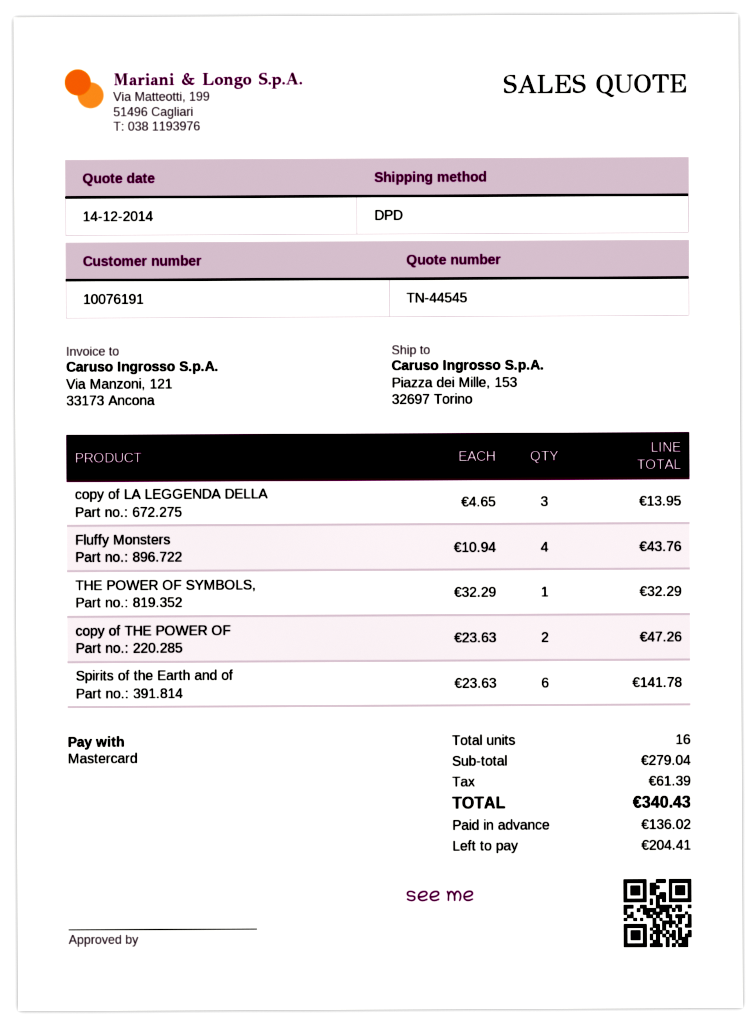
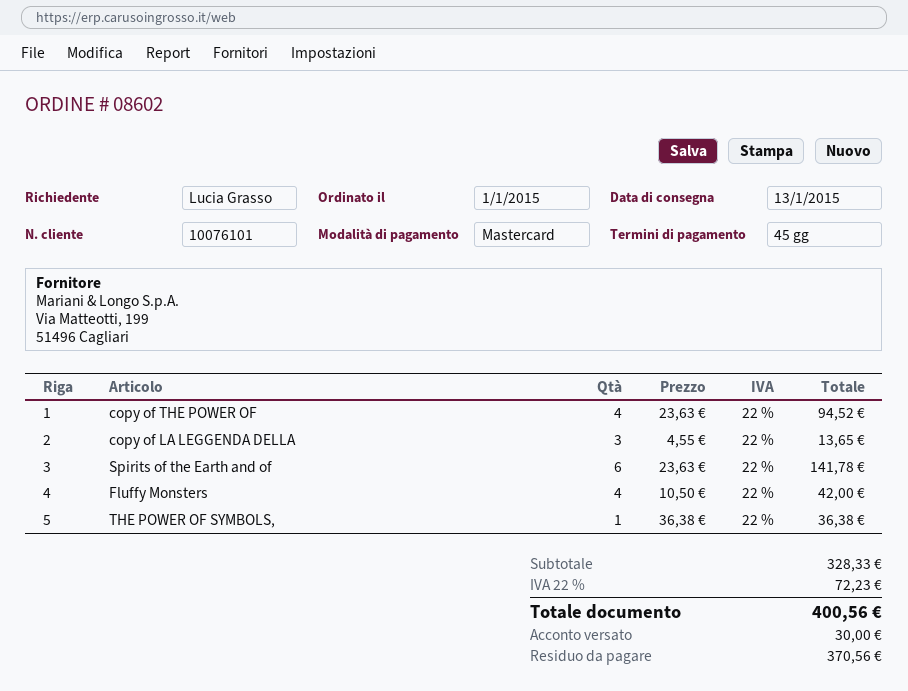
customer number: 10076191 -> 10076101
copy of LA LEGGENDA DELLA: 3 x 4.65 = 13.95 -> 3 x 4.55 = 13.65
Fluffy Monsters: 4 x 10.94 = 43.76 -> 4 x 10.50 = 42.00
THE POWER OF SYMBOLS,: 1 x 32.29 = 32.29 -> 1 x 36.38 = 36.38
copy of THE POWER OF: 2 x 23.63 = 47.26 -> 4 x 23.63 = 94.52
subtotal: 279.04 -> 328.33
tax: 61.39 -> 72.23
total: 340.43 -> 400.56
deposit: 136.02 -> 30.00
balance: 204.41 -> 370.56

